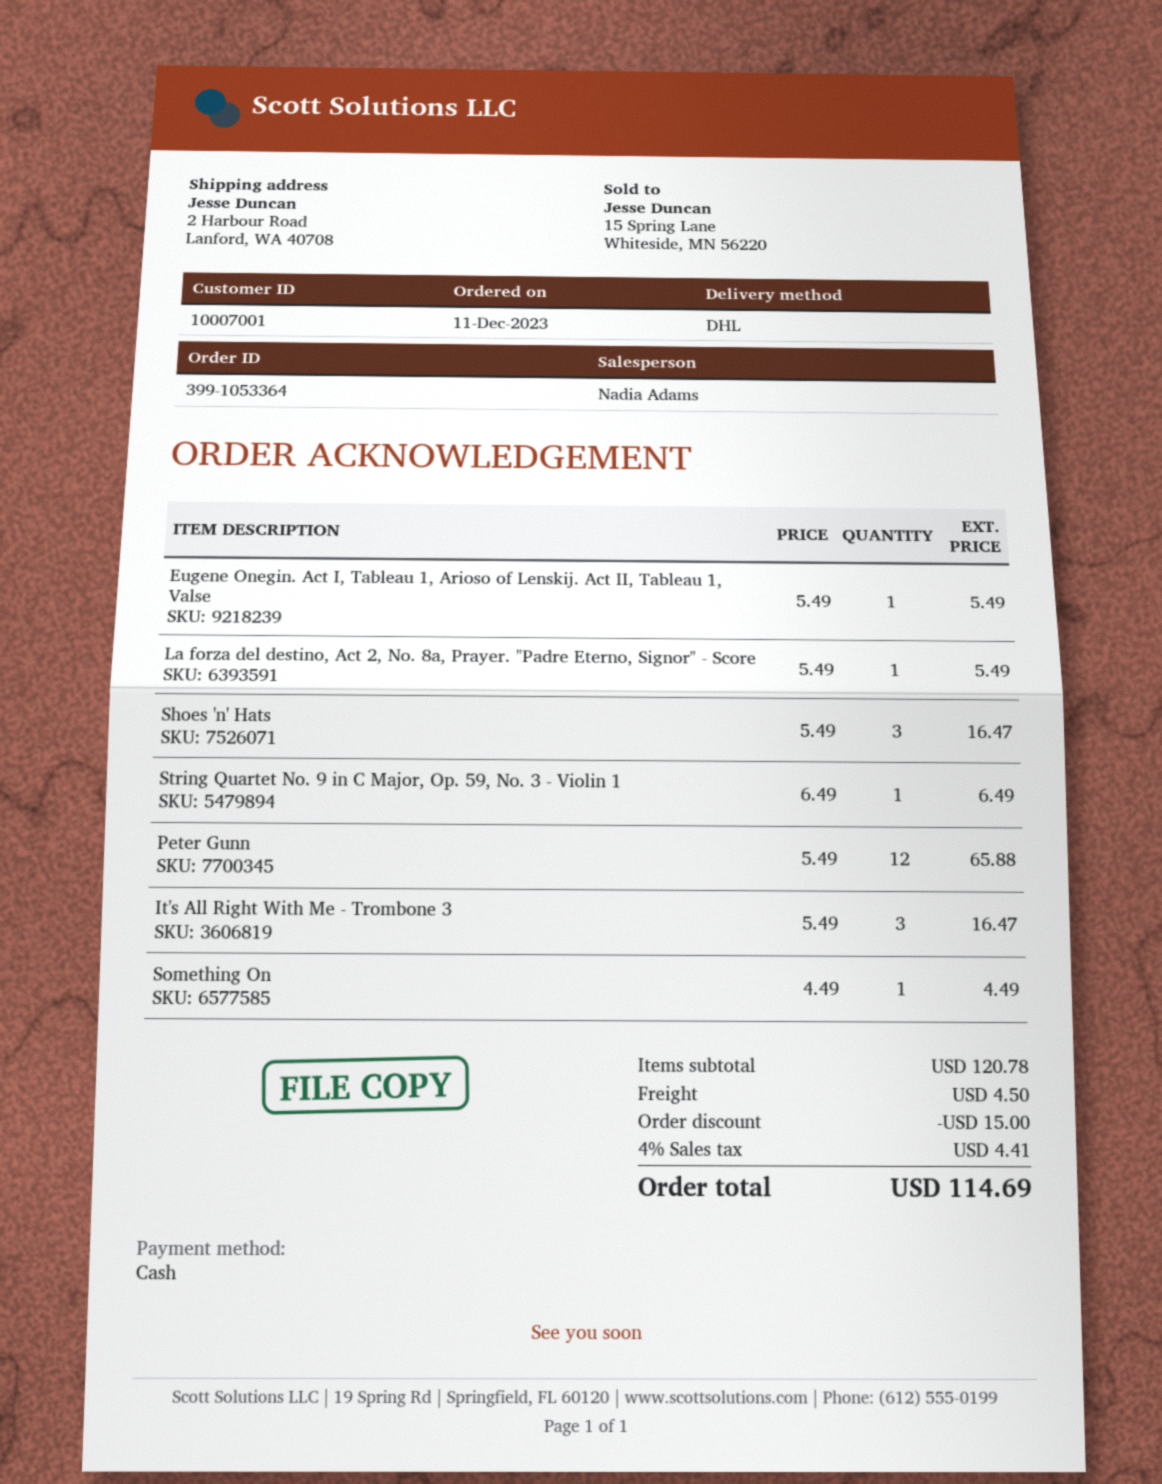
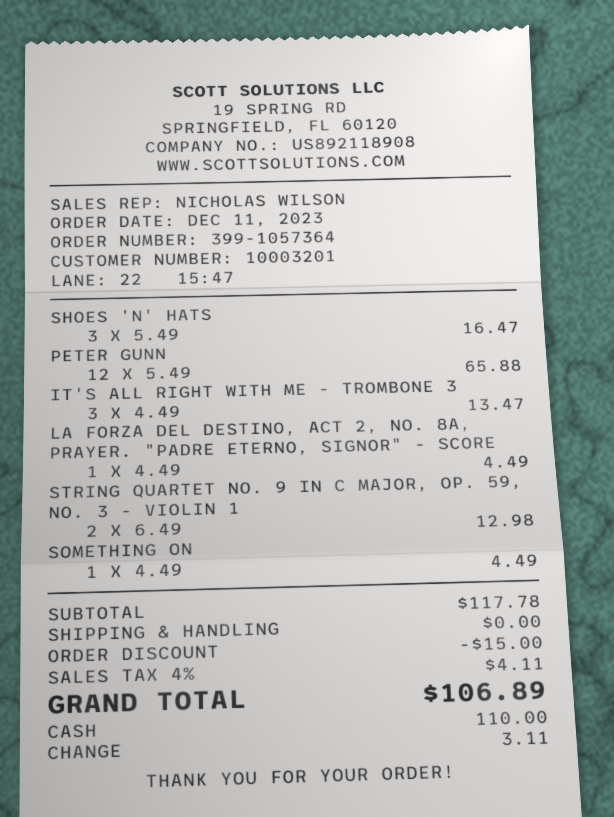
order number: 399-1053364 -> 399-1057364
customer number: 10007001 -> 10003201
sales rep: Nadia Adams -> NICHOLAS WILSON
Eugene Onegin. Act I, Tableau 1, Arioso of Lenskij. Act II, Tableau 1, Valse: 1 x 5.49 = 5.49 -> none
La forza del destino, Act 2, No. 8a, Prayer. "Padre Eterno, Signor" - Score: 1 x 5.49 = 5.49 -> 1 x 4.49 = 4.49
String Quartet No. 9 in C Major, Op. 59, No. 3 - Violin 1: 1 x 6.49 = 6.49 -> 2 x 6.49 = 12.98
It's All Right With Me - Trombone 3: 3 x 5.49 = 16.47 -> 3 x 4.49 = 13.47
subtotal: 120.78 -> 117.78
shipping: 4.50 -> 0.00
tax: 4% = 4.41 -> 4% = 4.11
total: 114.69 -> 106.89

